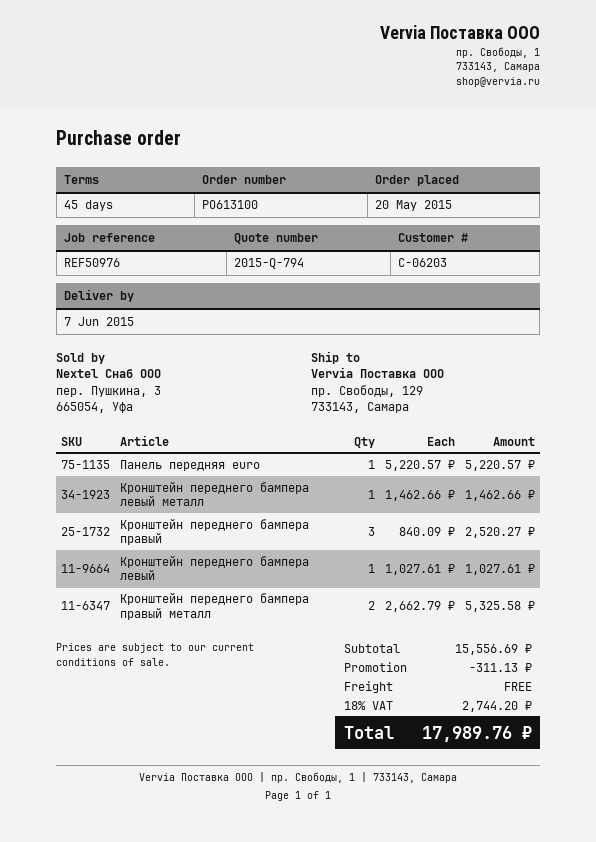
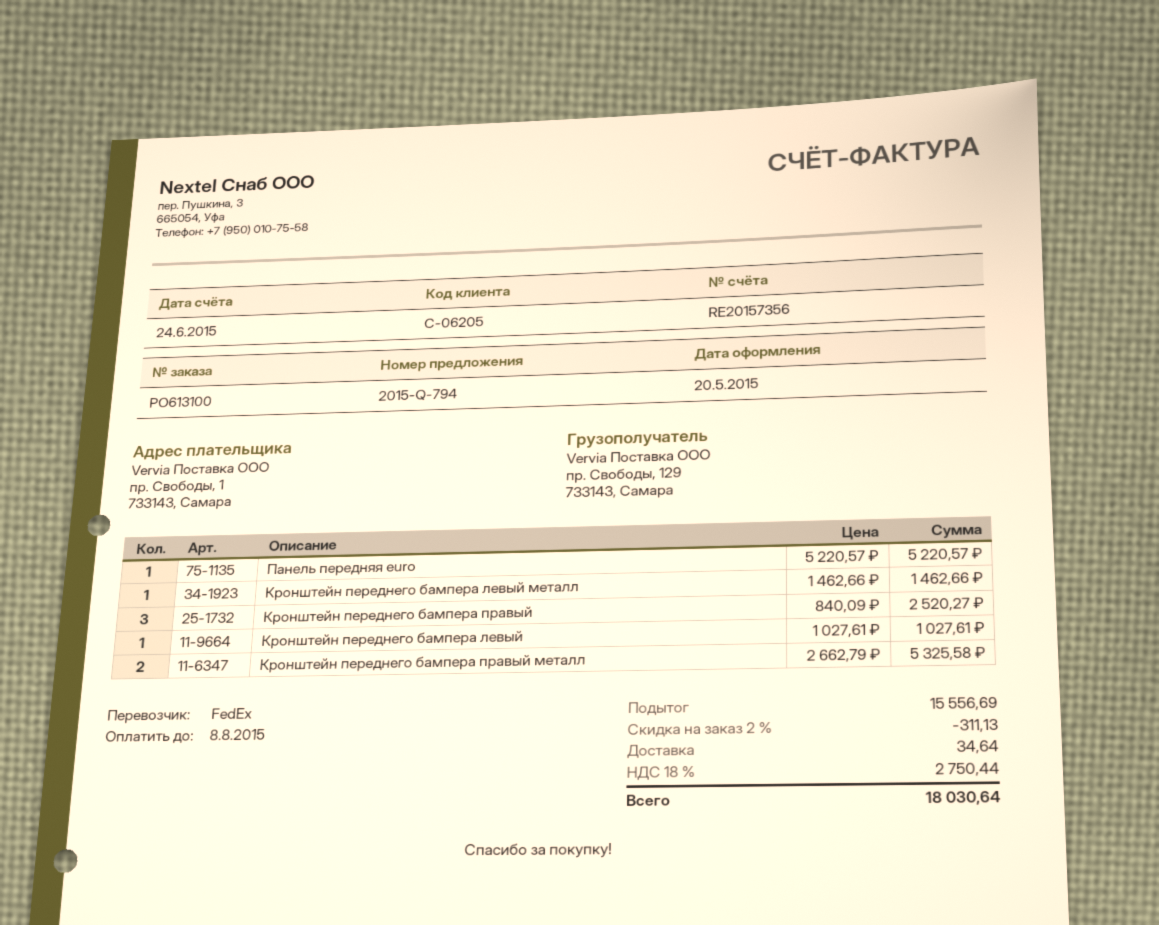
customer number: C-06203 -> C-06205
shipping: 0.00 -> 34.64
tax: 18% = 2744.20 -> 18% = 2750.44
total: 17989.76 -> 18030.64

